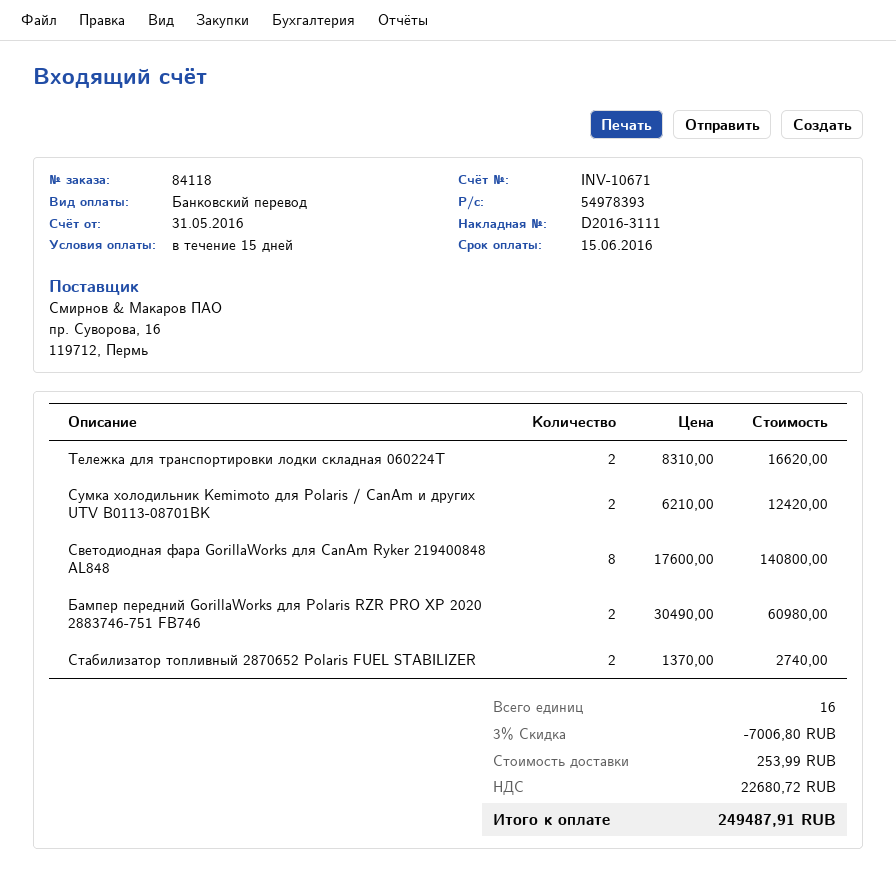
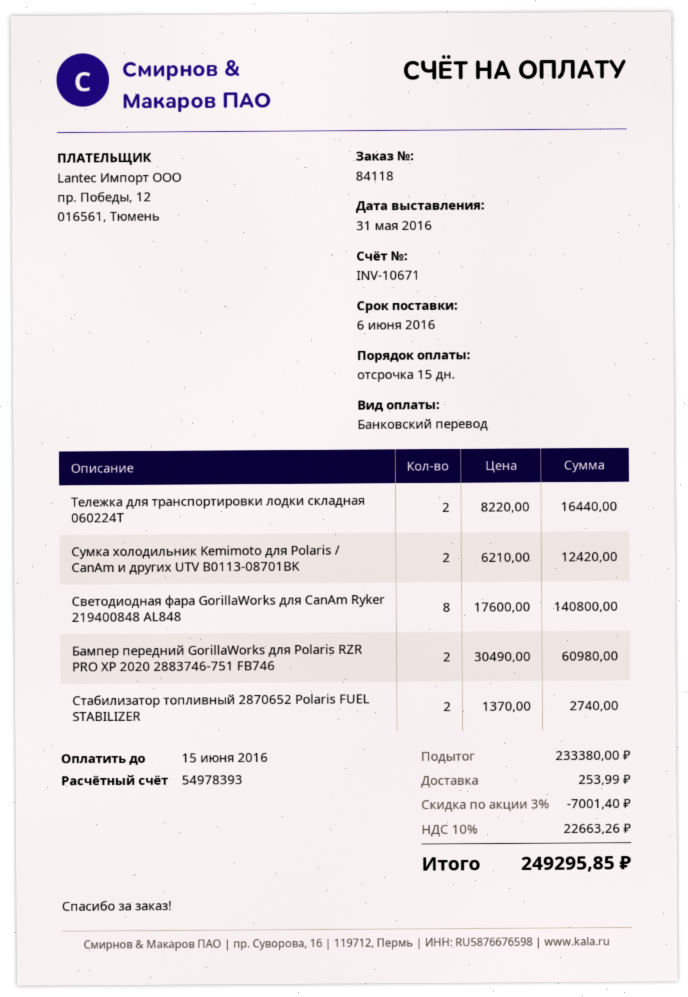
Тележка для транспортировки лодки складная 060224T: 2 x 8310.00 = 16620.00 -> 2 x 8220.00 = 16440.00
discount: 3% = 7006.80 -> 3% = 7001.40
tax: 22680.72 -> 22663.26
total: 249487.91 -> 249295.85

